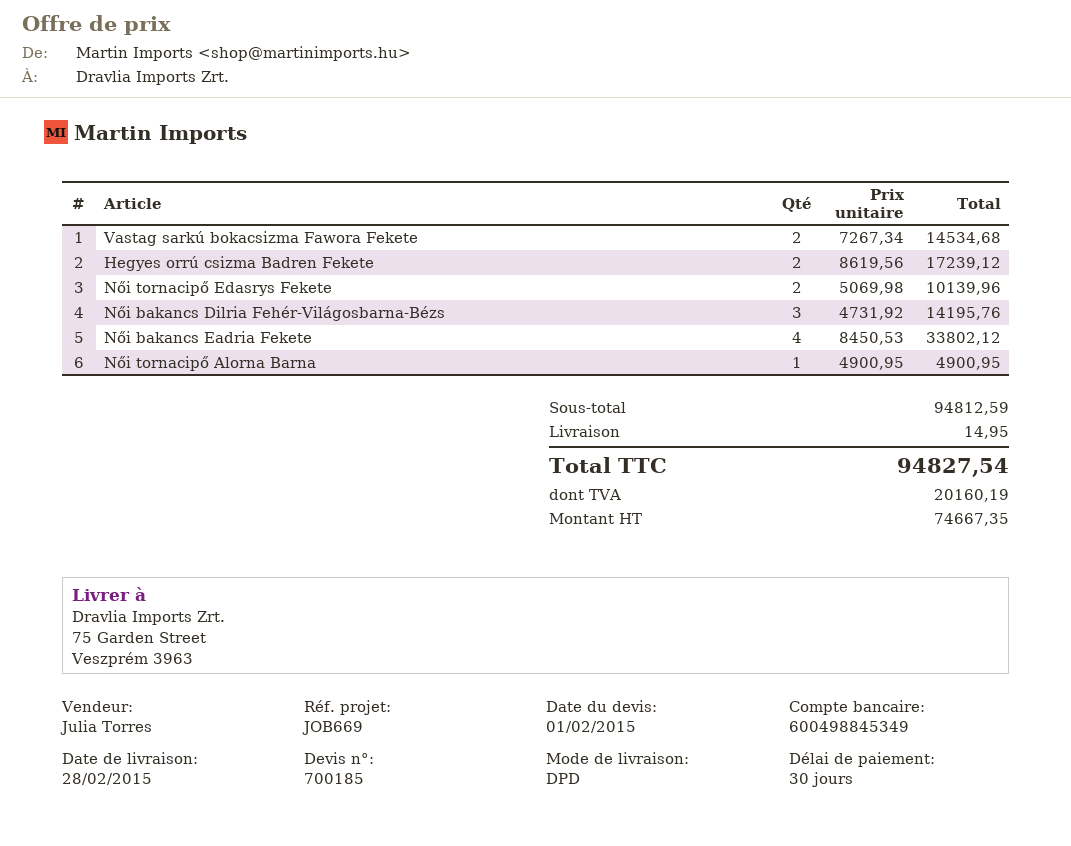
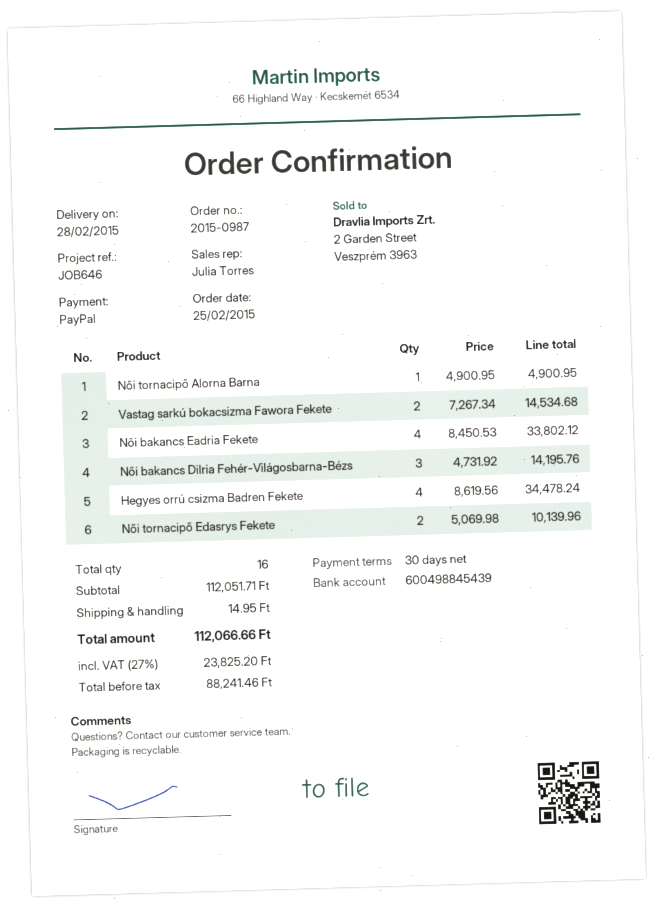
reference: JOB669 -> JOB646
bank account: 600498845349 -> 600498845439
Hegyes orrú csizma Badren Fekete: 2 x 8619.56 = 17239.12 -> 4 x 8619.56 = 34478.24
subtotal: 94812.59 -> 112051.71
net: 74667.35 -> 88241.46
tax: 20160.19 -> 23825.20
total: 94827.54 -> 112066.66

